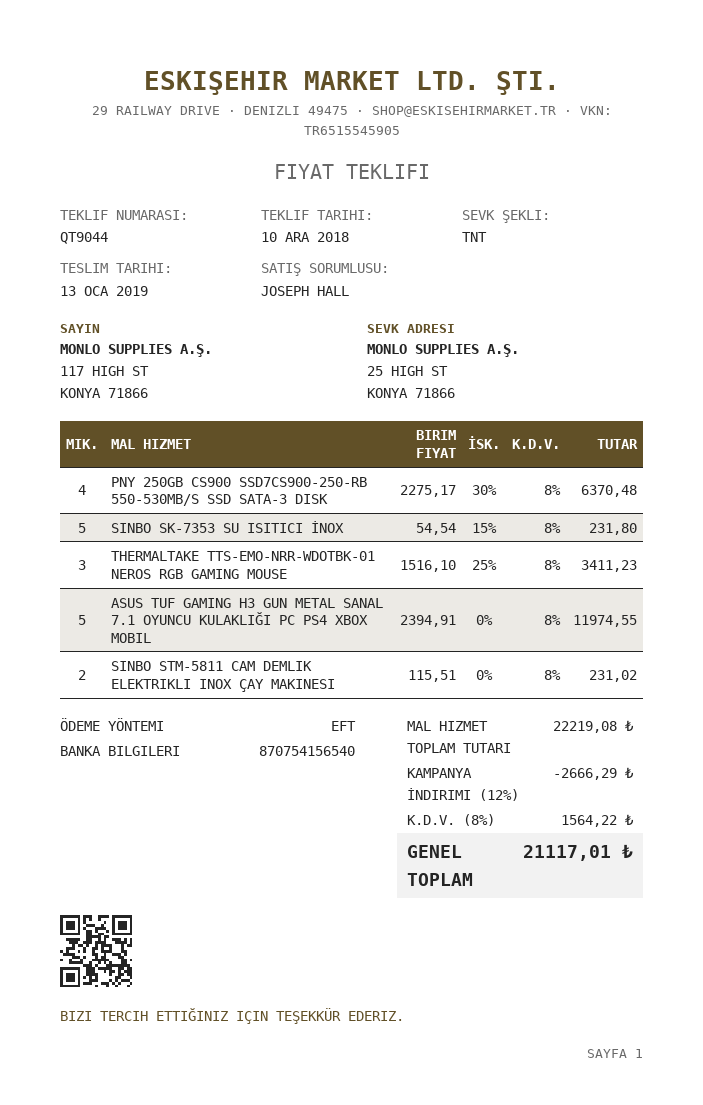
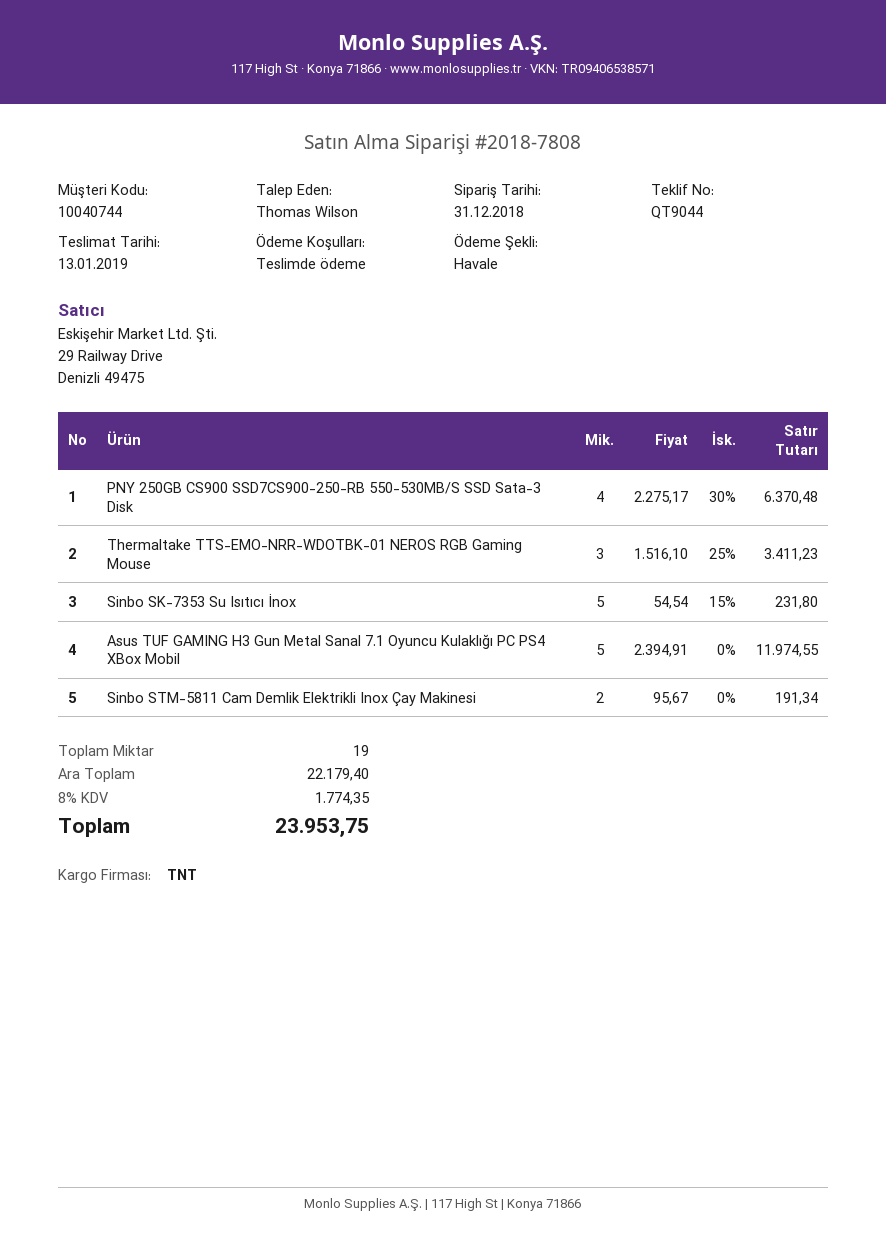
SINBO STM-5811 CAM DEMLIK ELEKTRIKLI INOX ÇAY MAKINESI: 2 x 115.51 = 231.02 -> 2 x 95.67 = 191.34
subtotal: 22219.08 -> 22179.40
discount: 12% = 2666.29 -> none
tax: 8% = 1564.22 -> 8% = 1774.35
total: 21117.01 -> 23953.75

